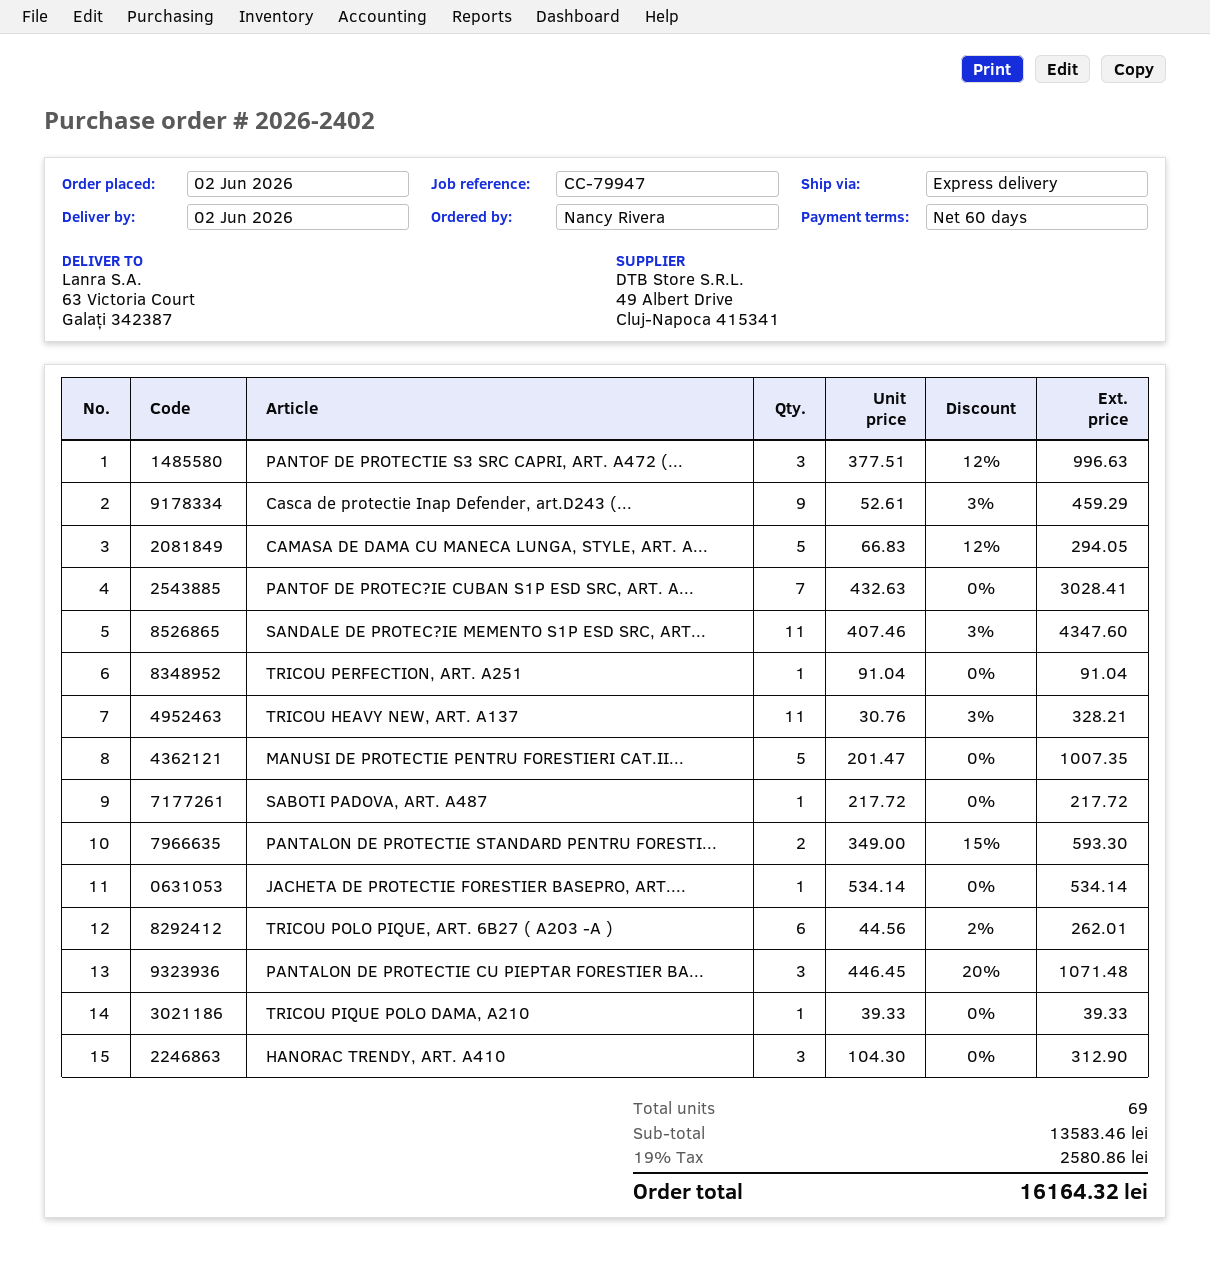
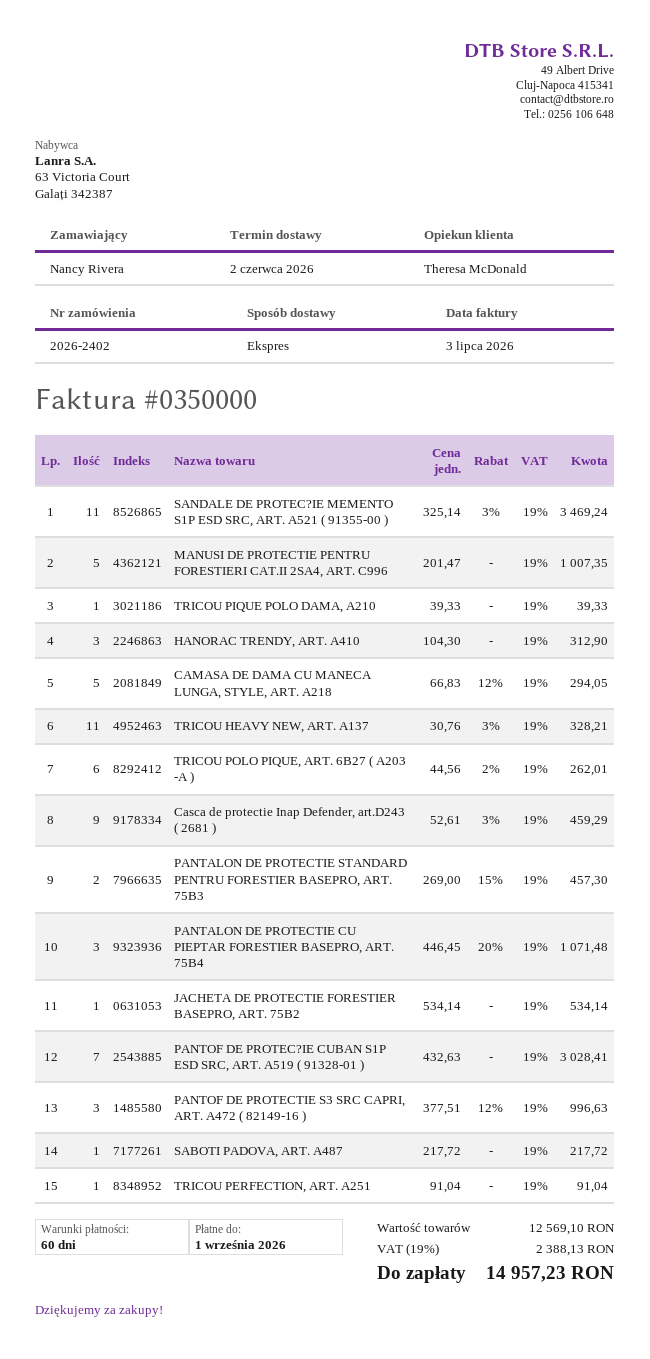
SANDALE DE PROTEC?IE MEMENTO S1P ESD SRC, ART...: 11 x 407.46 - 3% = 4347.60 -> 11 x 325.14 - 3% = 3469.24
PANTALON DE PROTECTIE STANDARD PENTRU FORESTI...: 2 x 349.00 - 15% = 593.30 -> 2 x 269.00 - 15% = 457.30
subtotal: 13583.46 -> 12569.10
tax: 19% = 2580.86 -> 19% = 2388.13
total: 16164.32 -> 14957.23

